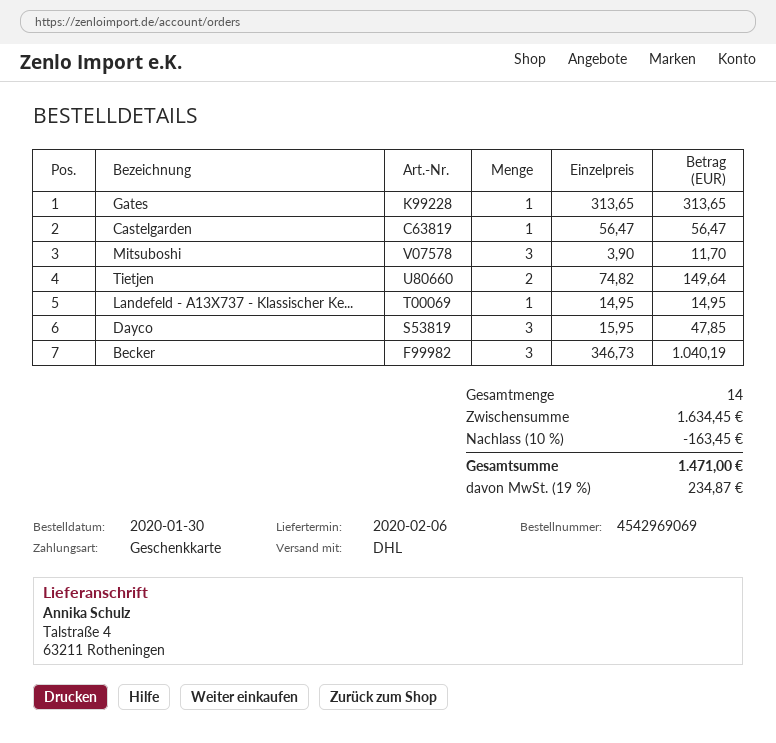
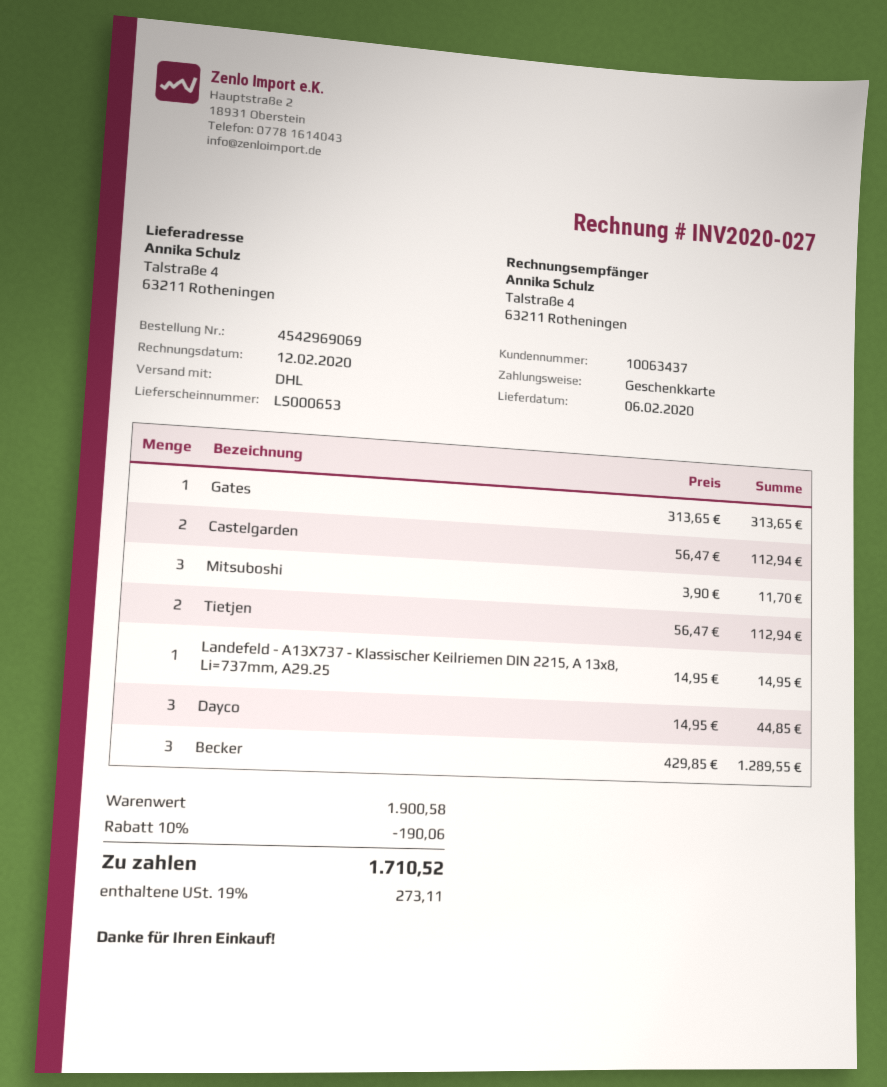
Castelgarden: 1 x 56.47 = 56.47 -> 2 x 56.47 = 112.94
Tietjen: 2 x 74.82 = 149.64 -> 2 x 56.47 = 112.94
Dayco: 3 x 15.95 = 47.85 -> 3 x 14.95 = 44.85
Becker: 3 x 346.73 = 1040.19 -> 3 x 429.85 = 1289.55
subtotal: 1634.45 -> 1900.58
discount: 10% = 163.45 -> 10% = 190.06
tax: 19% = 234.87 -> 19% = 273.11
total: 1471.00 -> 1710.52

